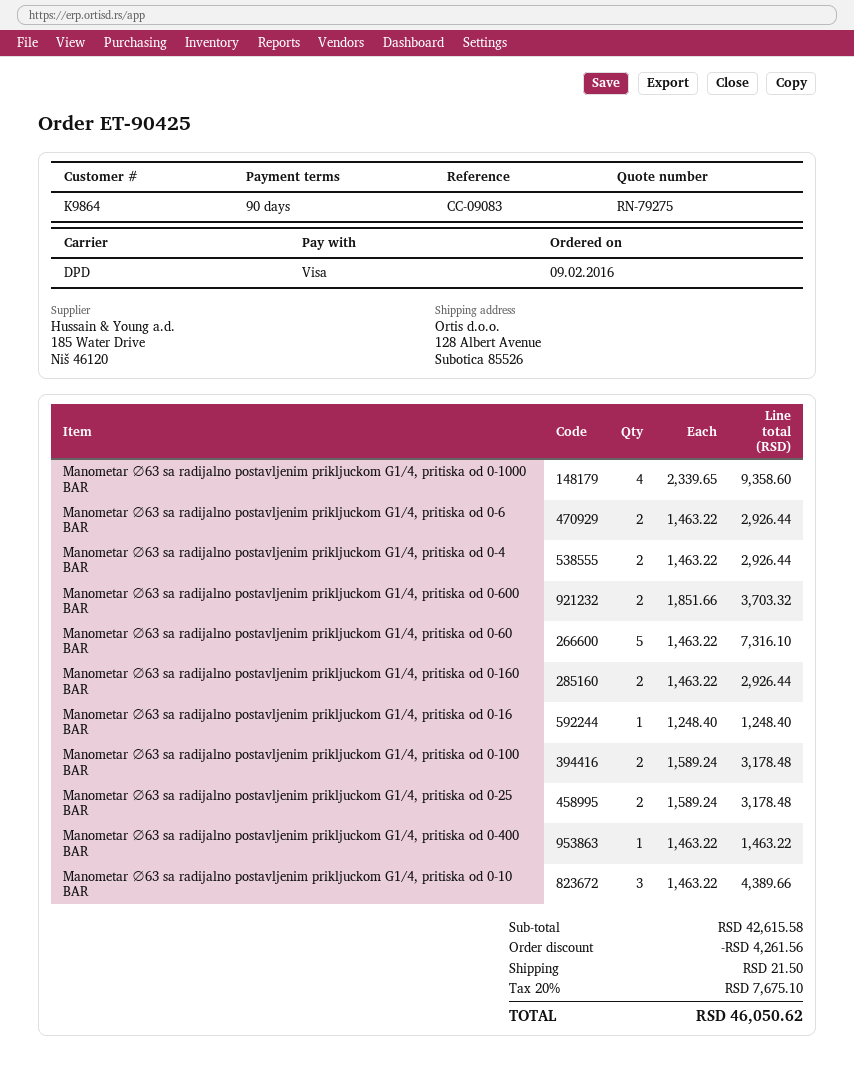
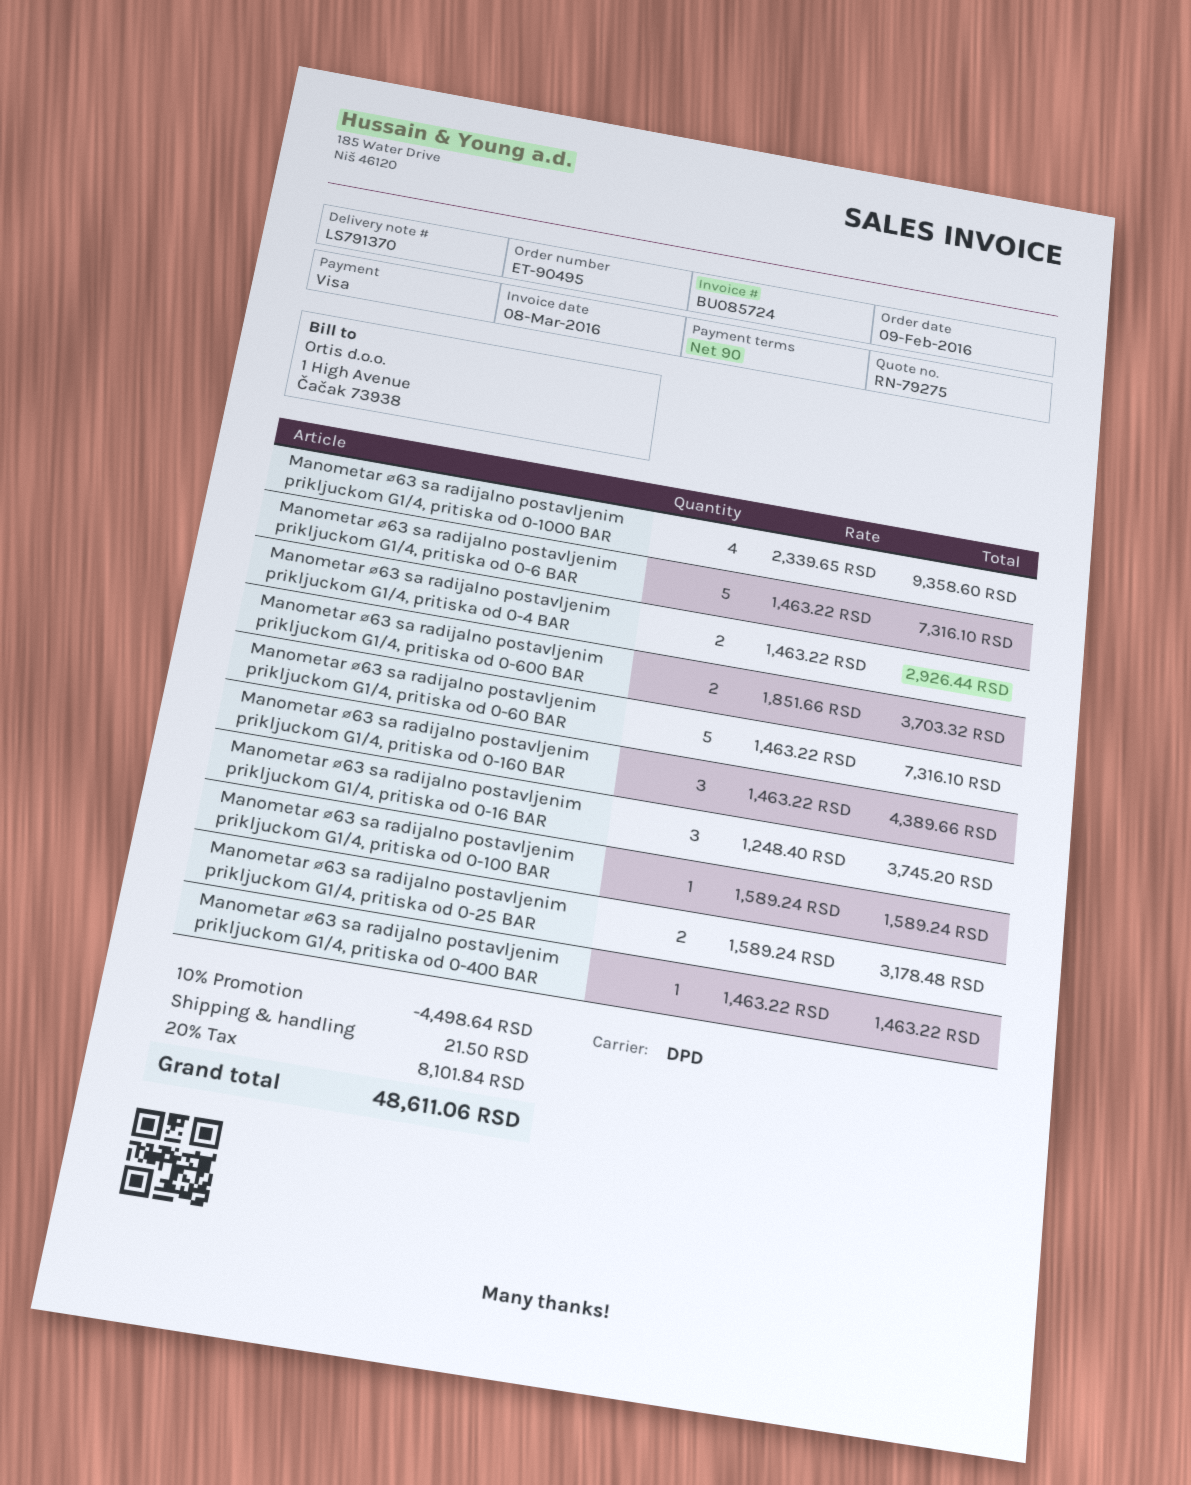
order number: ET-90425 -> ET-90495
Manometar ∅63 sa radijalno postavljenim prikljuckom G1/4, pritiska od 0-6 BAR: 2 x 1463.22 = 2926.44 -> 5 x 1463.22 = 7316.10
Manometar ∅63 sa radijalno postavljenim prikljuckom G1/4, pritiska od 0-160 BAR: 2 x 1463.22 = 2926.44 -> 3 x 1463.22 = 4389.66
Manometar ∅63 sa radijalno postavljenim prikljuckom G1/4, pritiska od 0-16 BAR: 1 x 1248.40 = 1248.40 -> 3 x 1248.40 = 3745.20
Manometar ∅63 sa radijalno postavljenim prikljuckom G1/4, pritiska od 0-100 BAR: 2 x 1589.24 = 3178.48 -> 1 x 1589.24 = 1589.24
Manometar ∅63 sa radijalno postavljenim prikljuckom G1/4, pritiska od 0-10 BAR: 3 x 1463.22 = 4389.66 -> none
discount: 4261.56 -> 4498.64
tax: 20% = 7675.10 -> 20% = 8101.84
total: 46050.62 -> 48611.06

